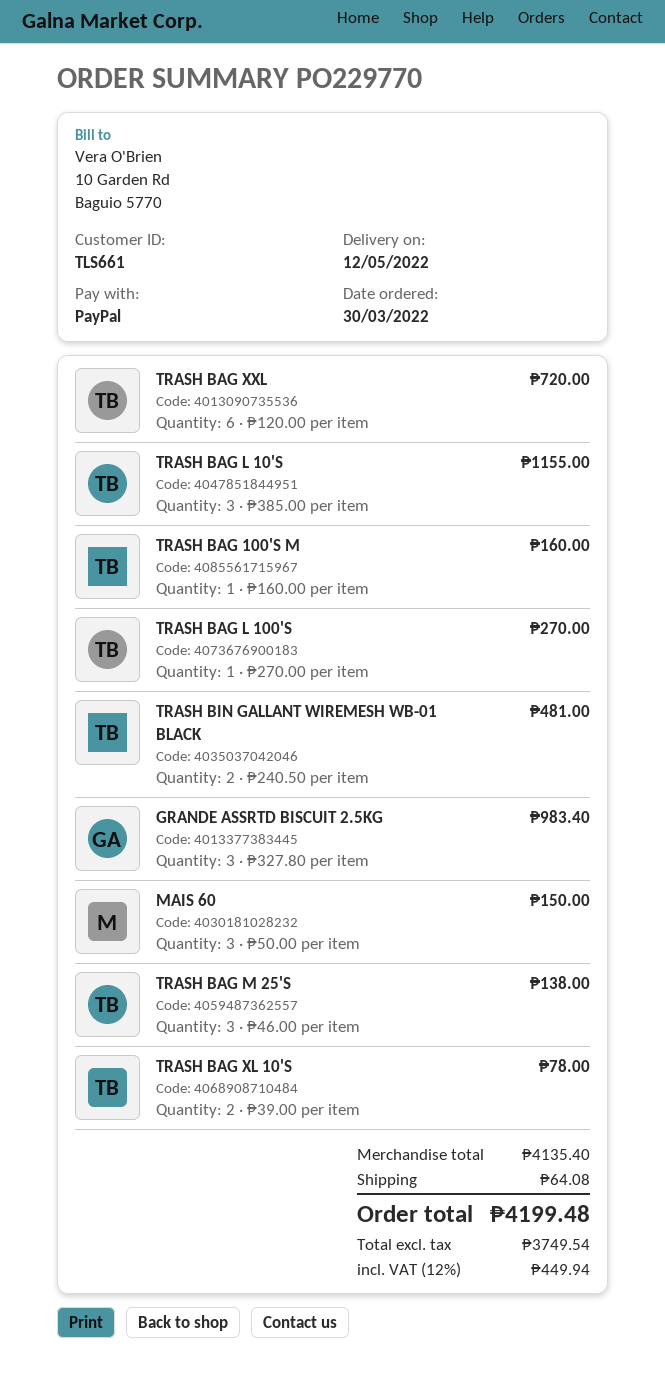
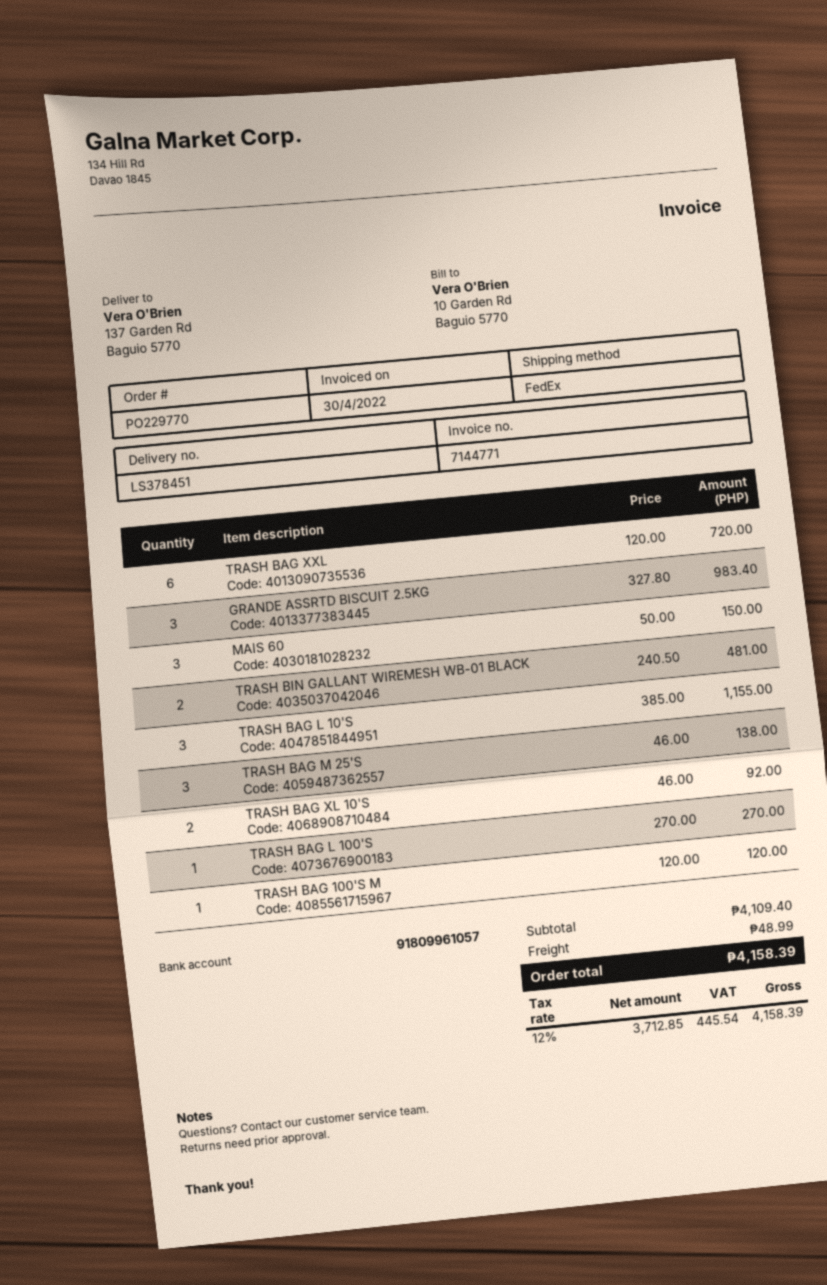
TRASH BAG 100'S M: 1 x 160.00 = 160.00 -> 1 x 120.00 = 120.00
TRASH BAG XL 10'S: 2 x 39.00 = 78.00 -> 2 x 46.00 = 92.00
subtotal: 4135.40 -> 4109.40
shipping: 64.08 -> 48.99
net: 3749.54 -> 3712.85
tax: 12% = 449.94 -> 12% = 445.54
total: 4199.48 -> 4158.39

